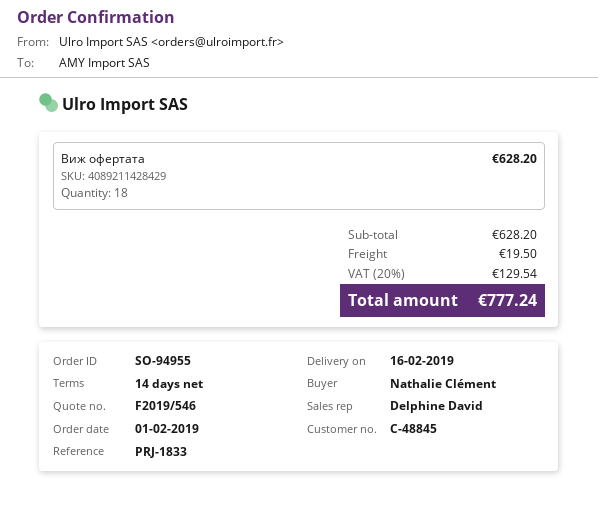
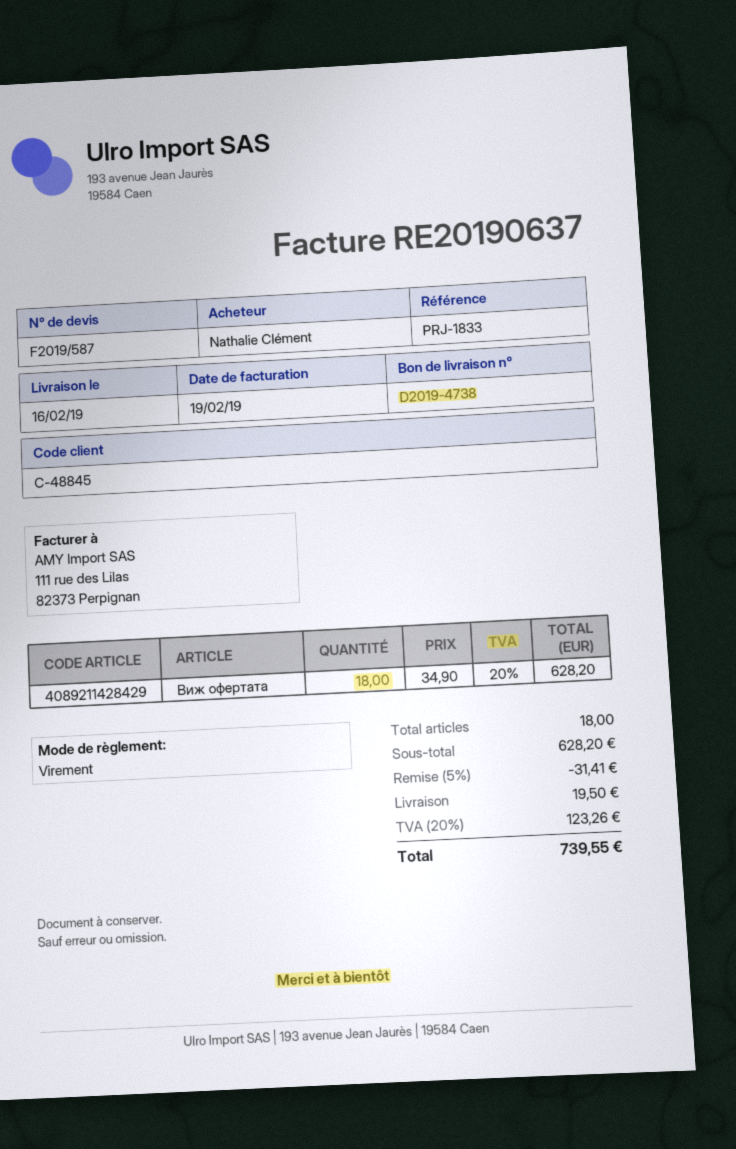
quote number: F2019/546 -> F2019/587
discount: none -> 5% = 31.41
tax: 20% = 129.54 -> 20% = 123.26
total: 777.24 -> 739.55

